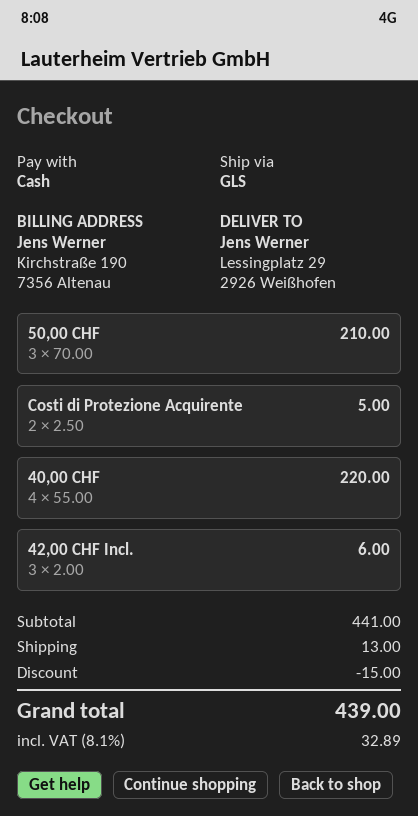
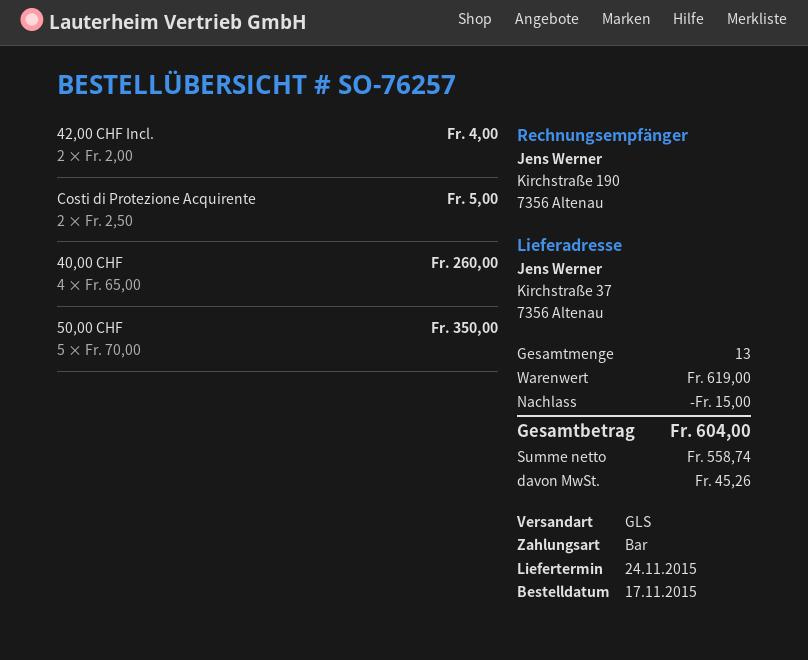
ship to: Lessingplatz 29, 2926 Weißhofen -> Kirchstraße 37, 7356 Altenau
50,00 CHF: 3 x 70.00 = 210.00 -> 5 x 70.00 = 350.00
40,00 CHF: 4 x 55.00 = 220.00 -> 4 x 65.00 = 260.00
42,00 CHF Incl.: 3 x 2.00 = 6.00 -> 2 x 2.00 = 4.00
subtotal: 441.00 -> 619.00
shipping: 13.00 -> none
tax: 32.89 -> 45.26
total: 439.00 -> 604.00

